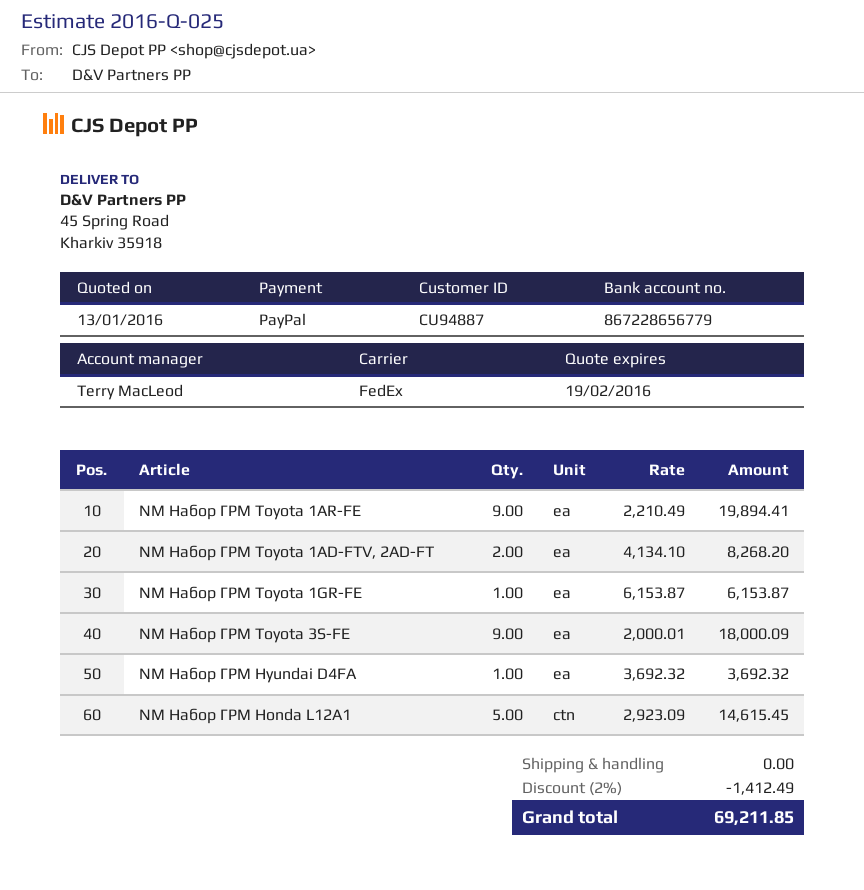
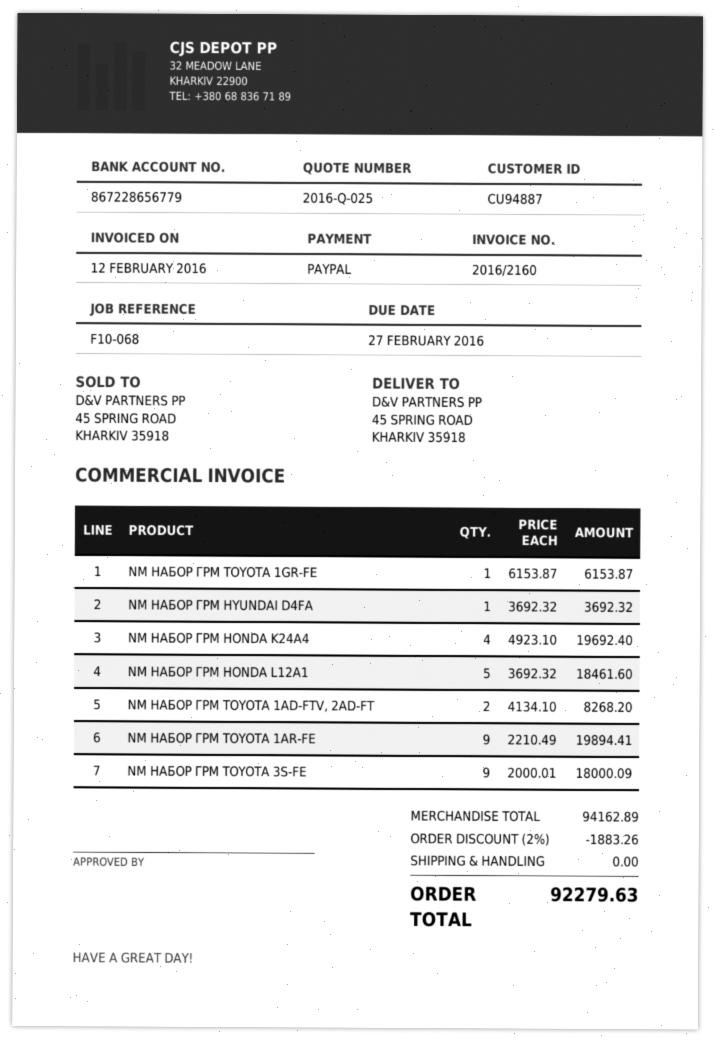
NM Набор ГРМ Honda L12A1: 5 x 2923.09 = 14615.45 -> 5 x 3692.32 = 18461.60
NM НАБОР ГРМ HONDA K24A4: none -> 4 x 4923.10 = 19692.40
discount: 2% = 1412.49 -> 2% = 1883.26
total: 69211.85 -> 92279.63

